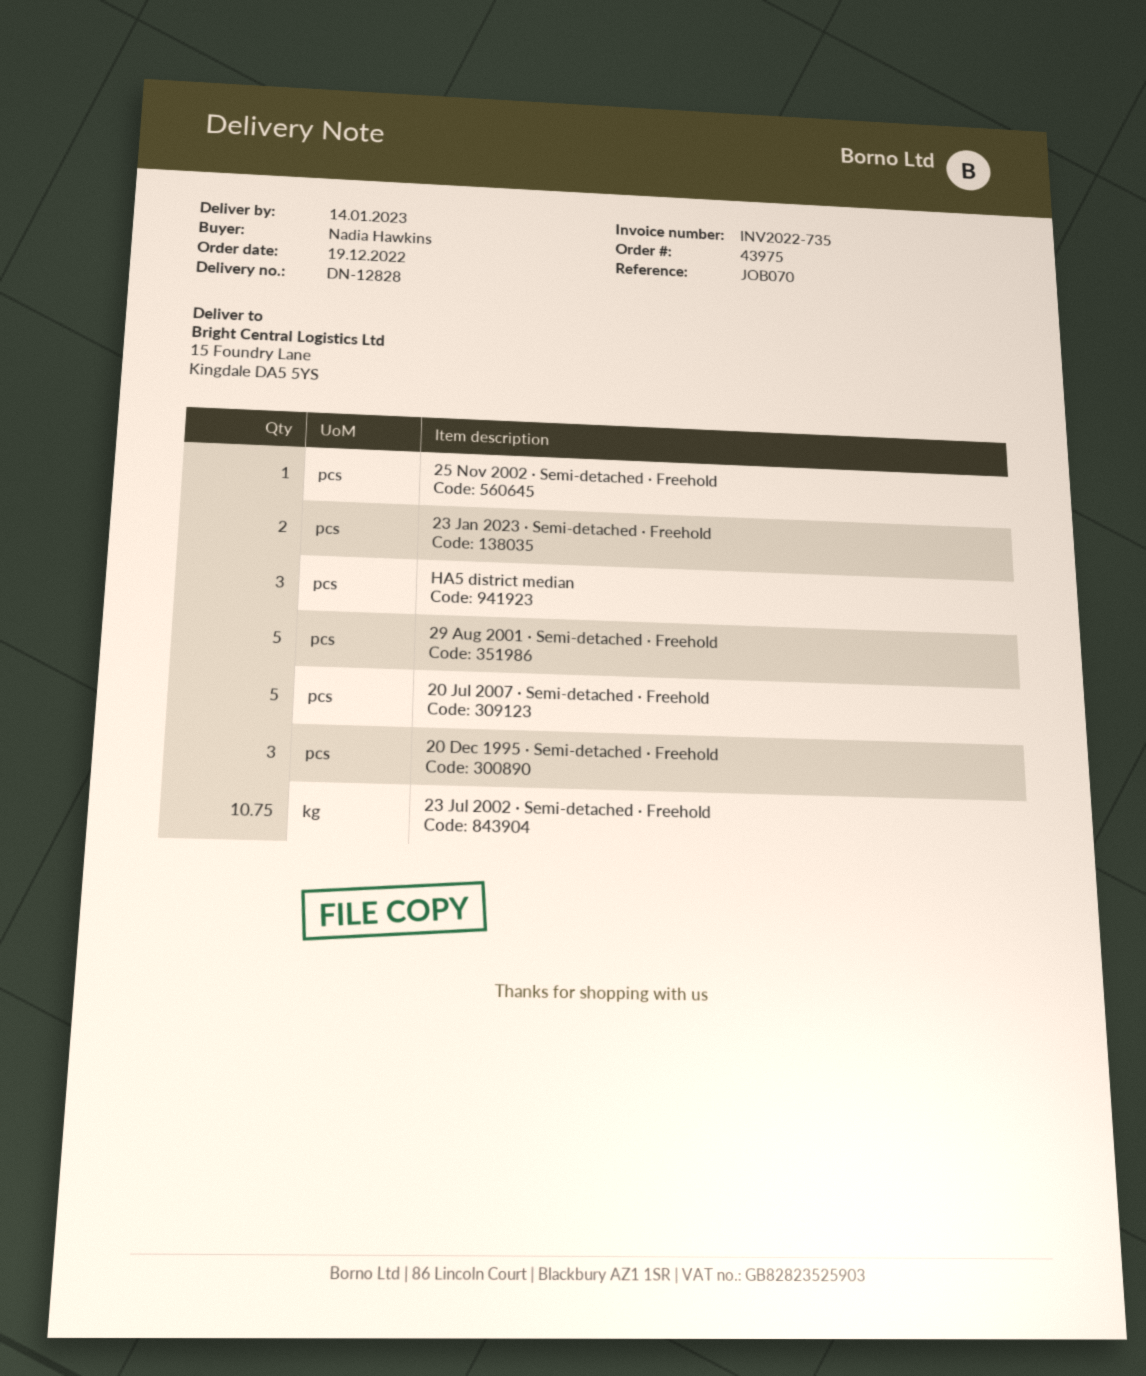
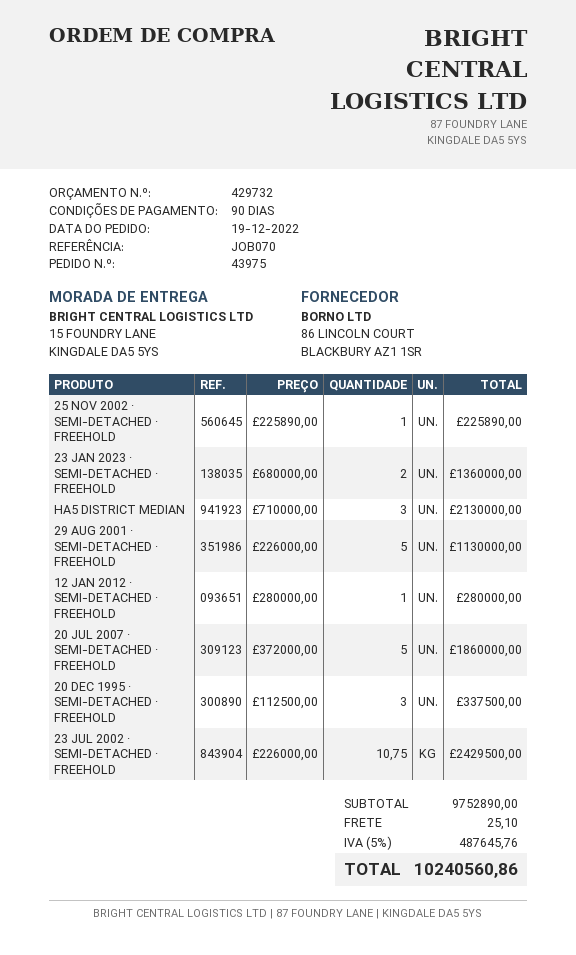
12 JAN 2012 · SEMI-DETACHED · FREEHOLD: none -> 1

